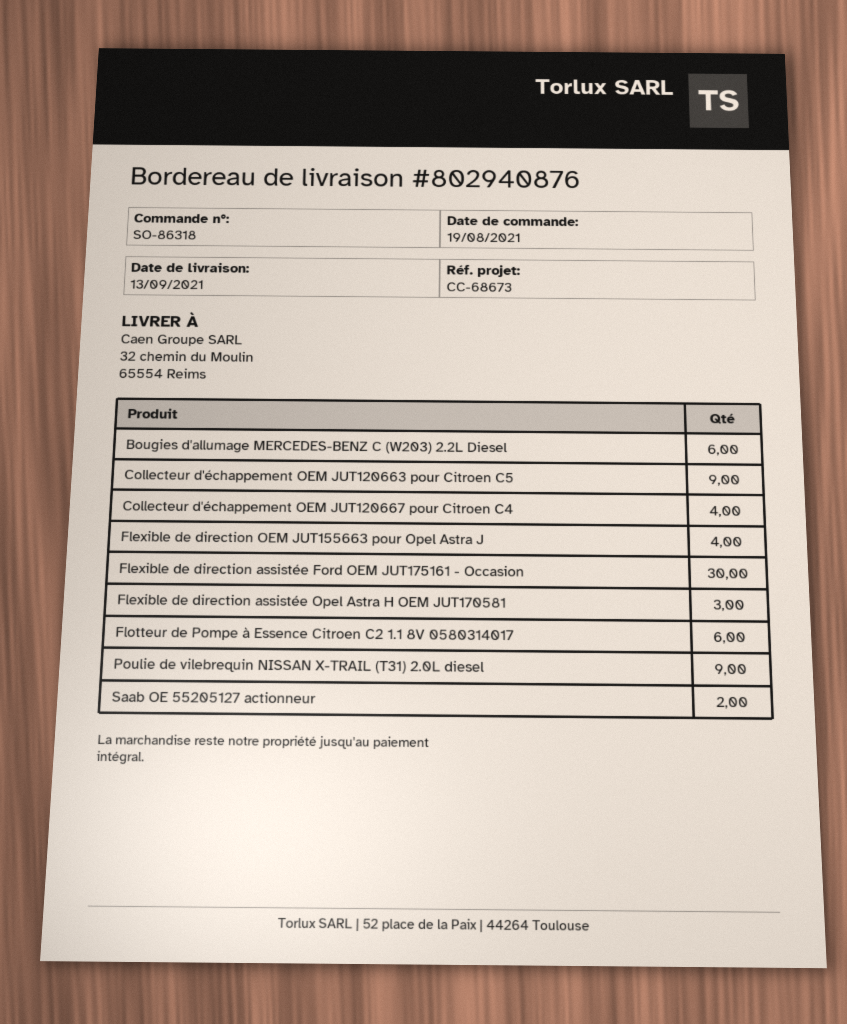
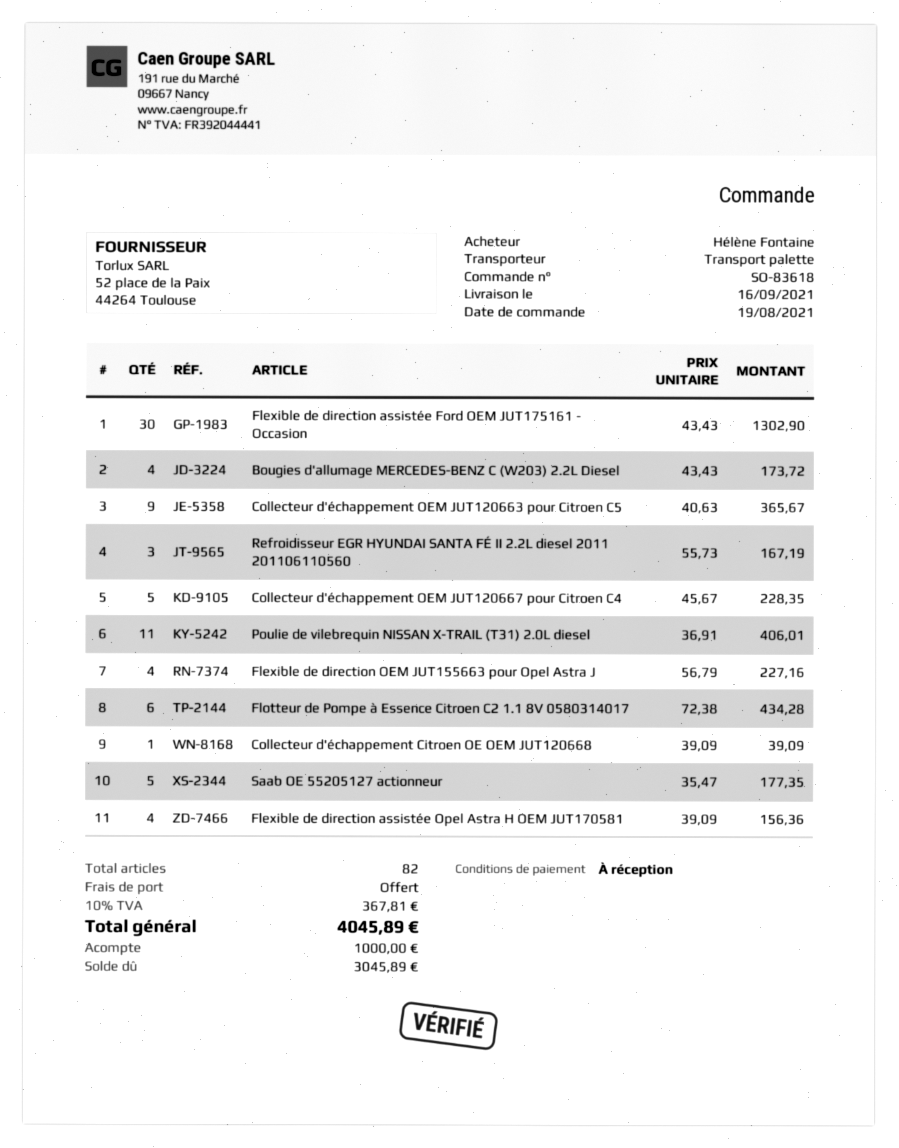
order number: SO-86318 -> SO-83618
delivery date: 2021-09-13 -> 2021-09-16
Bougies d'allumage MERCEDES-BENZ C (W203) 2.2L Diesel: 6 -> 4
Collecteur d'échappement OEM JUT120667 pour Citroen C4: 4 -> 5
Flexible de direction assistée Opel Astra H OEM JUT170581: 3 -> 4
Poulie de vilebrequin NISSAN X-TRAIL (T31) 2.0L diesel: 9 -> 11
Saab OE 55205127 actionneur: 2 -> 5
Refroidisseur EGR HYUNDAI SANTA FÉ II 2.2L diesel 2011 201106110560: none -> 3
Collecteur d'échappement Citroen OE OEM JUT120668: none -> 1

